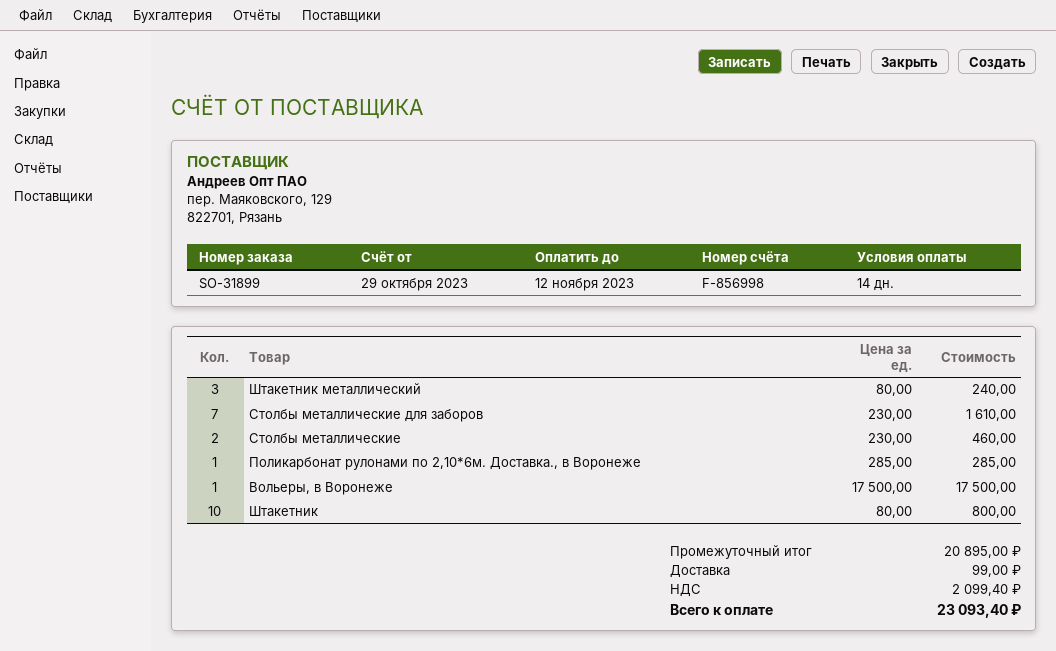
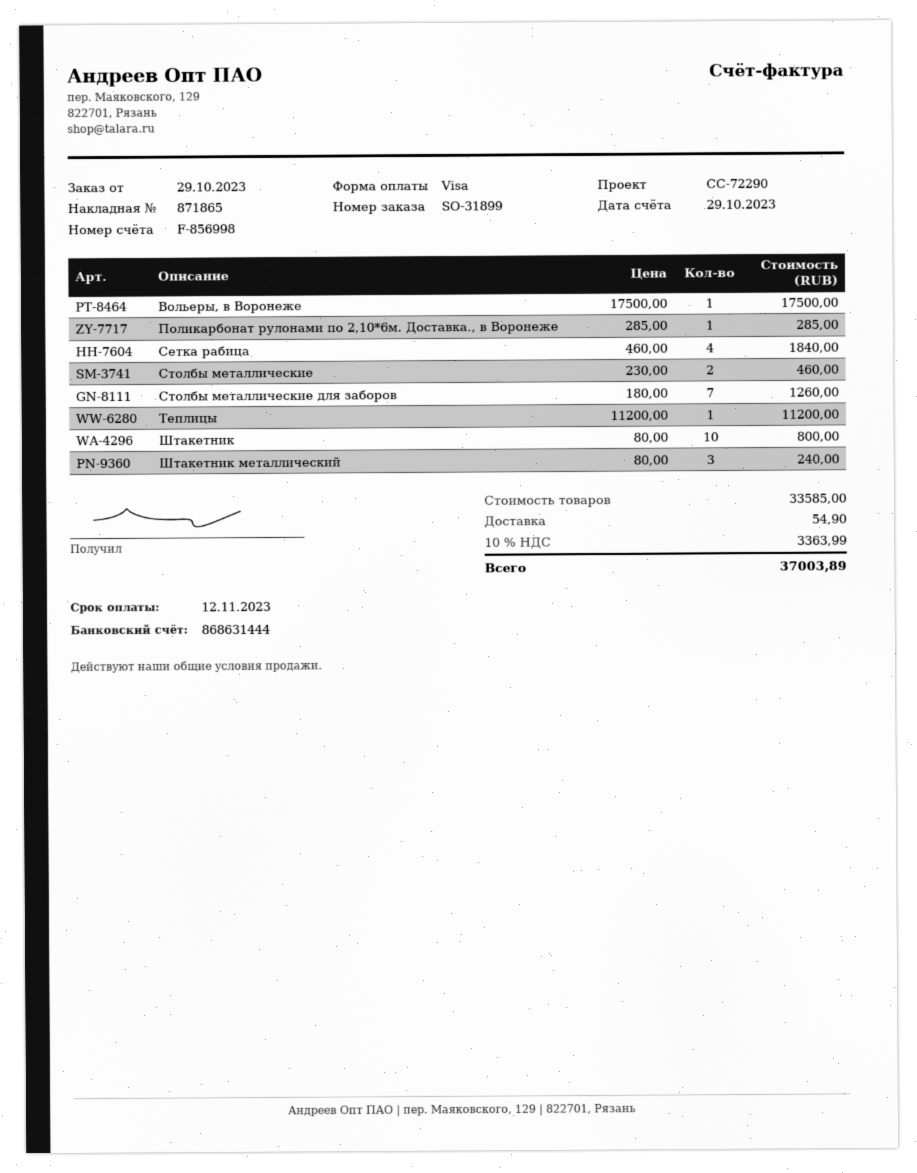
Столбы металлические для заборов: 7 x 230.00 = 1610.00 -> 7 x 180.00 = 1260.00
Сетка рабица: none -> 4 x 460.00 = 1840.00
Теплицы: none -> 1 x 11200.00 = 11200.00
subtotal: 20895.00 -> 33585.00
shipping: 99.00 -> 54.90
tax: 2099.40 -> 3363.99
total: 23093.40 -> 37003.89

